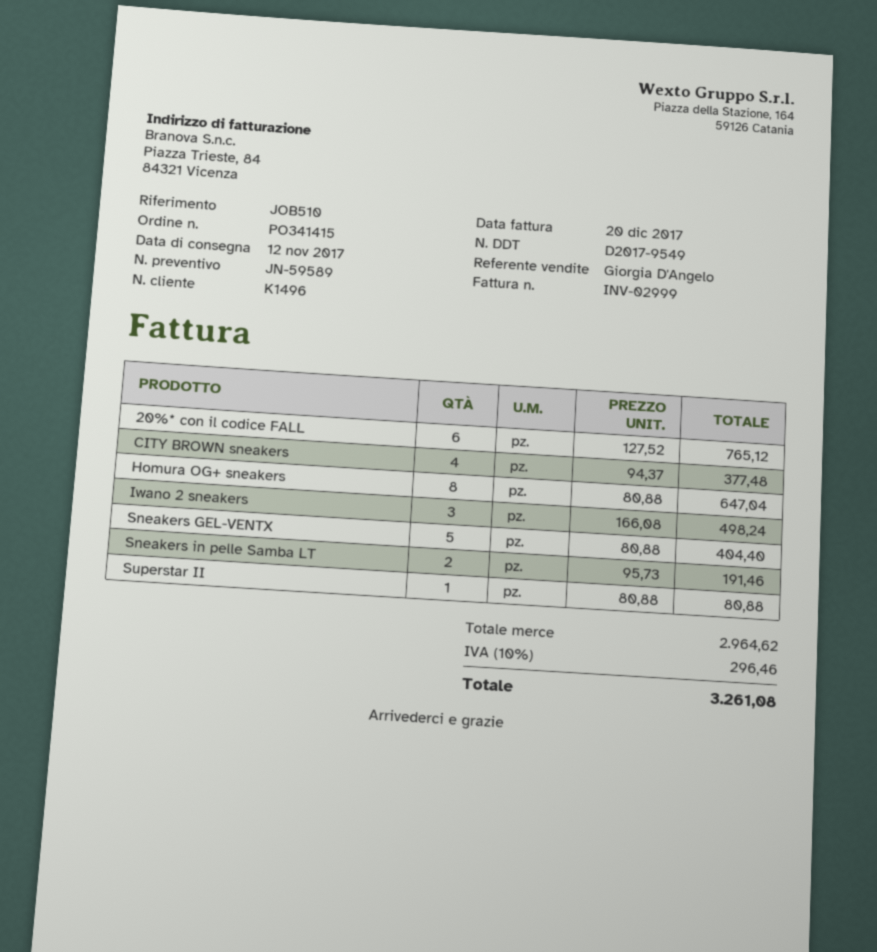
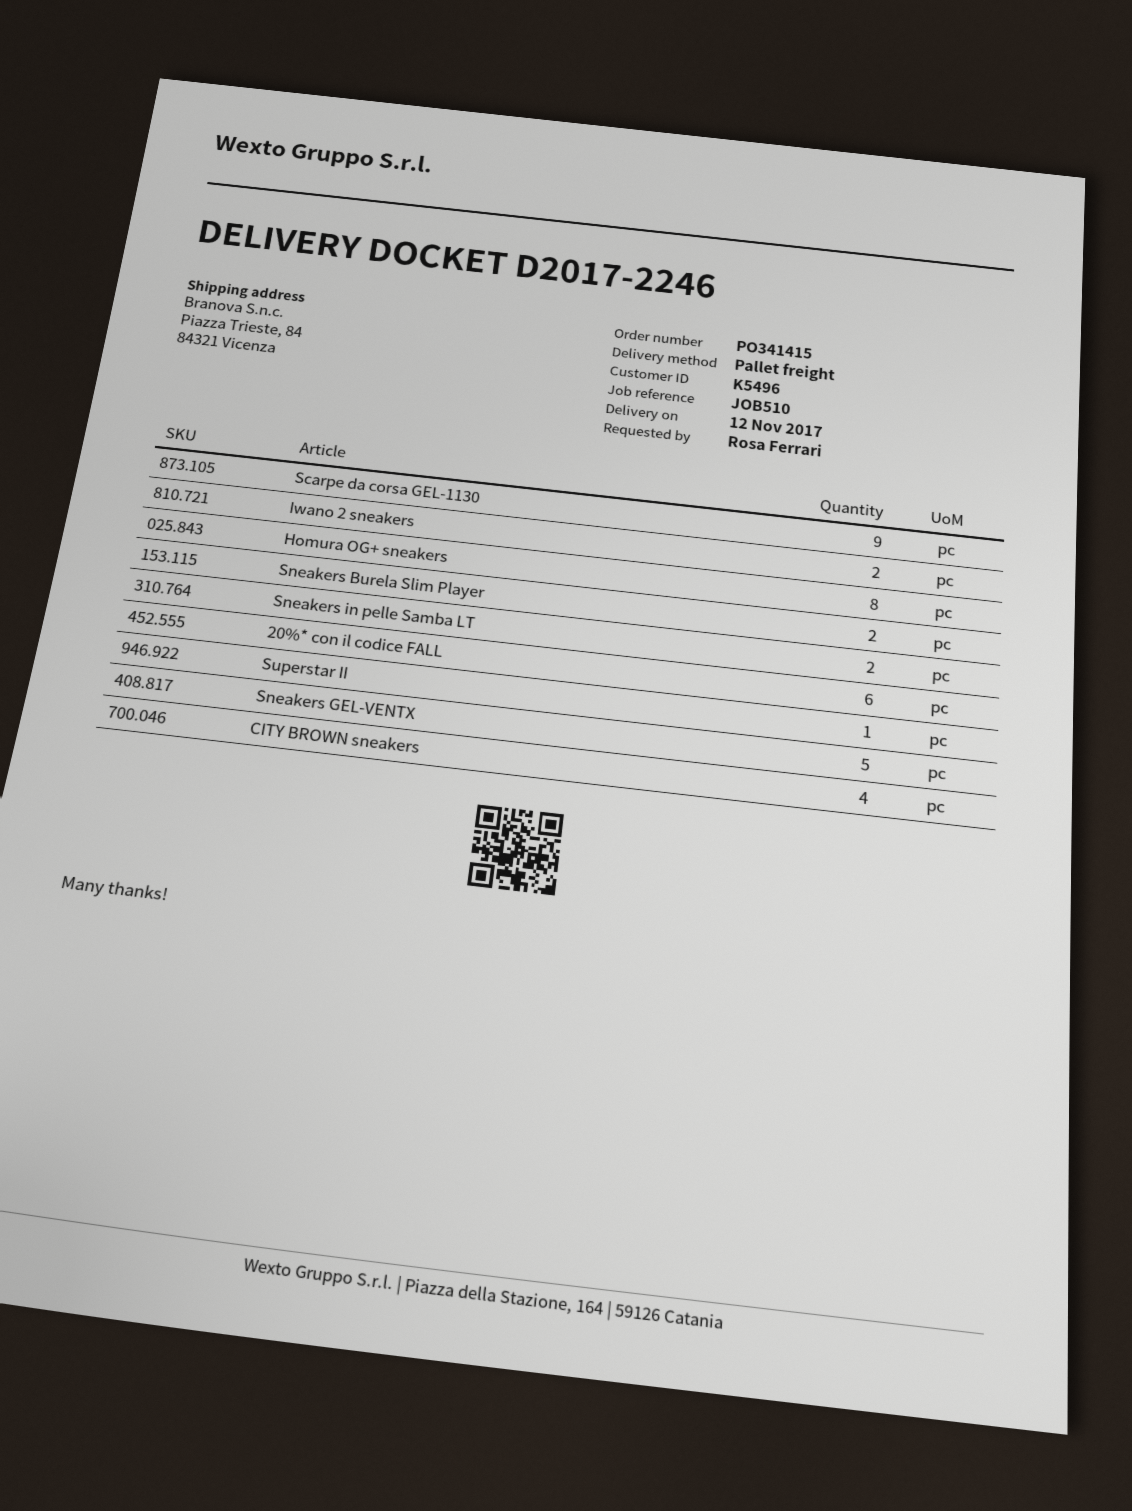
delivery note number: D2017-9549 -> D2017-2246
customer number: K1496 -> K5496
Iwano 2 sneakers: 3 -> 2
Scarpe da corsa GEL-1130: none -> 9
Sneakers Burela Slim Player: none -> 2

